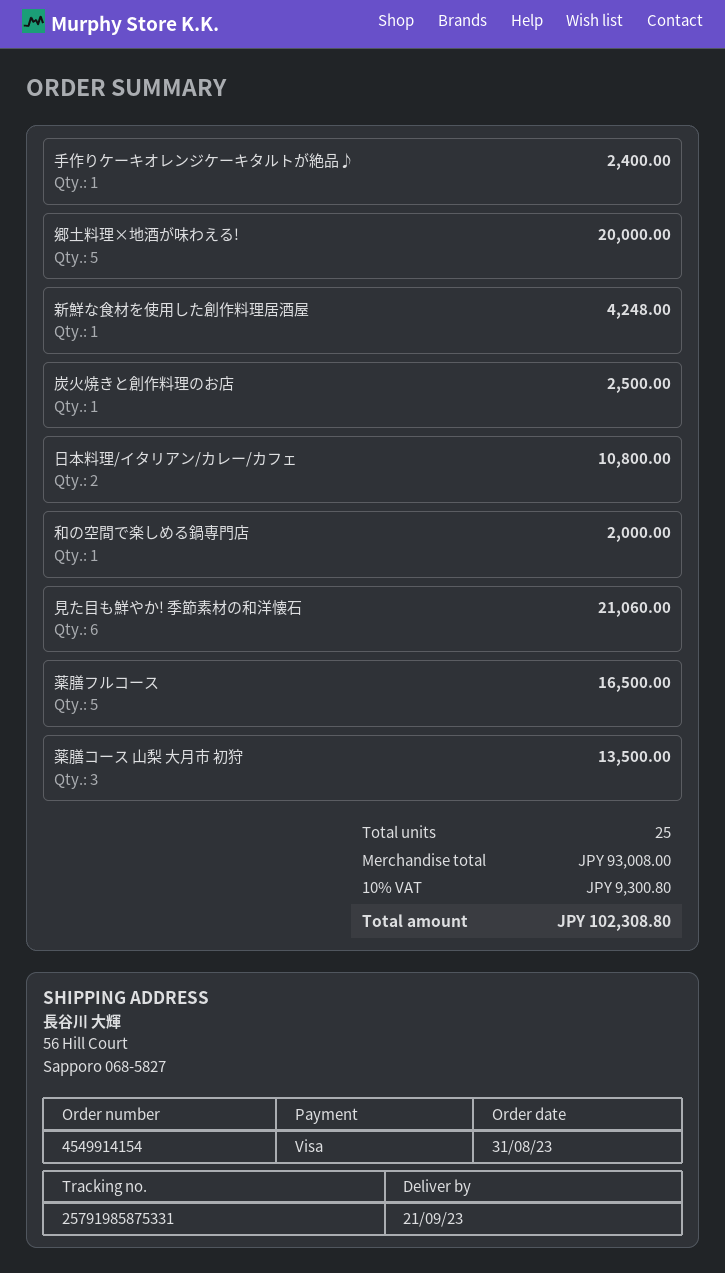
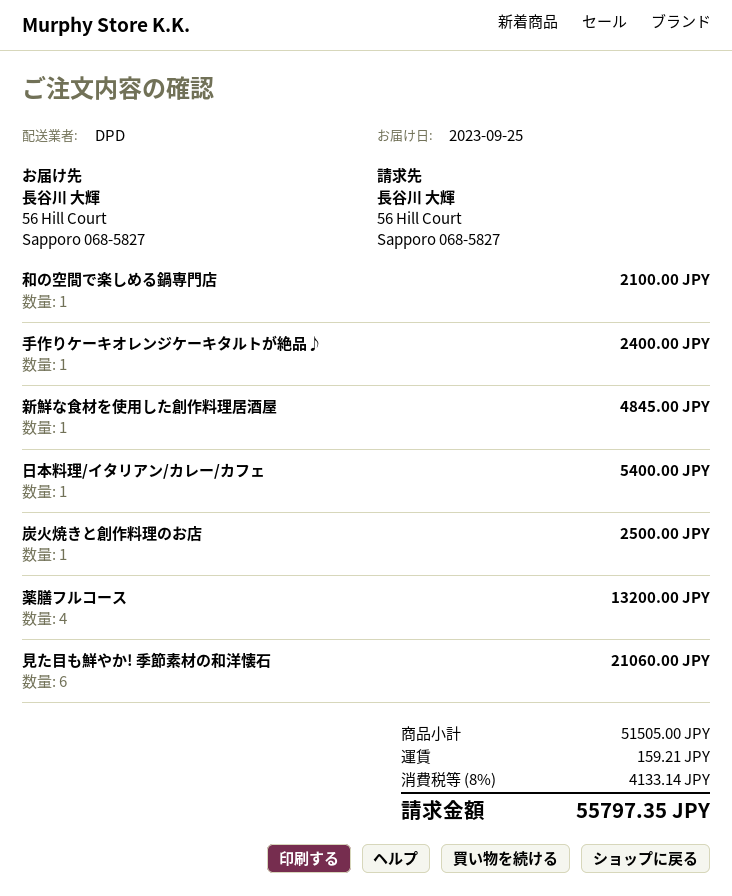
delivery date: 2023-09-21 -> 2023-09-25
郷土料理×地酒が味わえる!: 5 for 20000.00 -> none
新鮮な食材を使用した創作料理居酒屋: 1 for 4248.00 -> 1 for 4845.00
日本料理/イタリアン/カレー/カフェ: 2 for 10800.00 -> 1 for 5400.00
和の空間で楽しめる鍋専門店: 1 for 2000.00 -> 1 for 2100.00
薬膳フルコース: 5 for 16500.00 -> 4 for 13200.00
薬膳コース 山梨 大月市 初狩: 3 for 13500.00 -> none
subtotal: 93008.00 -> 51505.00
shipping: none -> 159.21
tax: 10% = 9300.80 -> 8% = 4133.14
total: 102308.80 -> 55797.35

